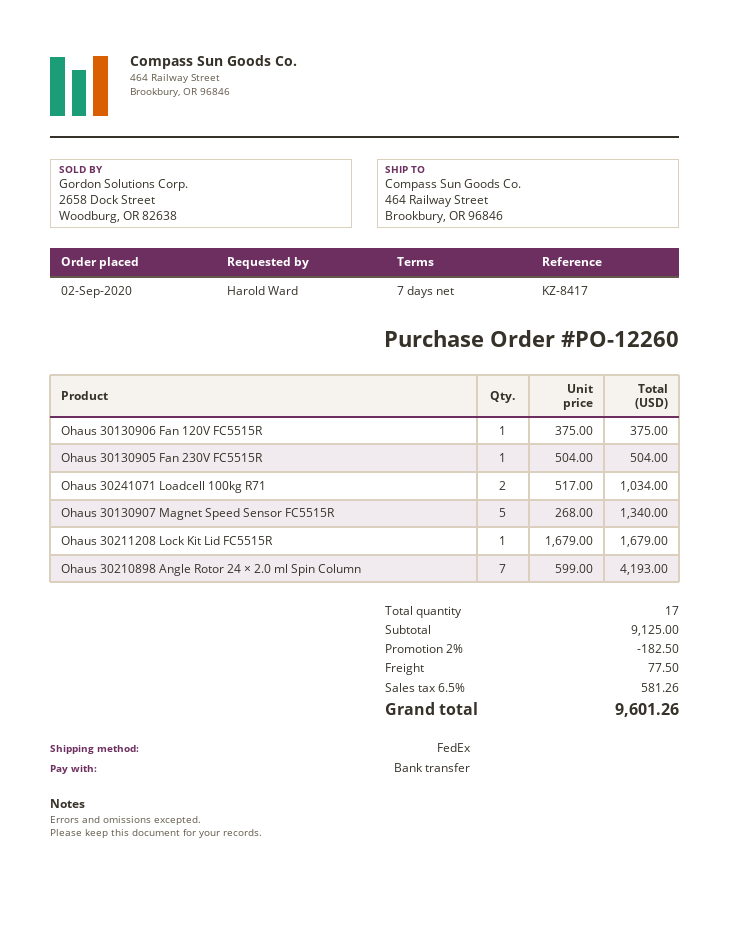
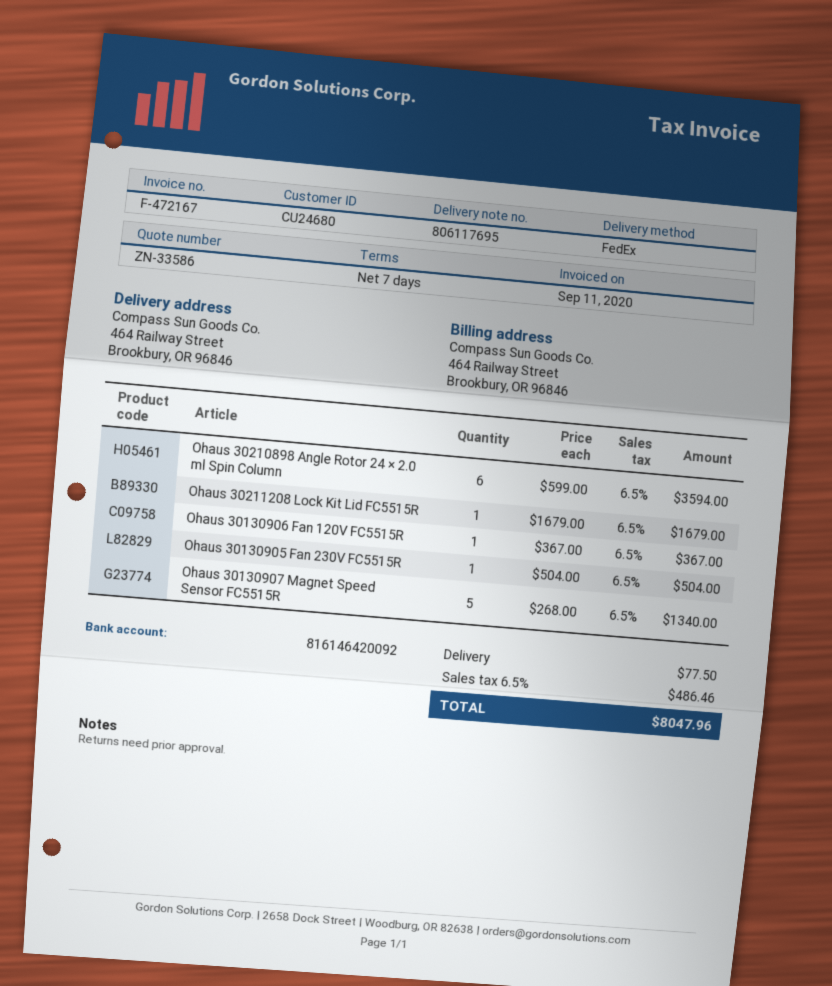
Ohaus 30130906 Fan 120V FC5515R: 1 x 375.00 = 375.00 -> 1 x 367.00 = 367.00
Ohaus 30241071 Loadcell 100kg R71: 2 x 517.00 = 1034.00 -> none
Ohaus 30210898 Angle Rotor 24 × 2.0 ml Spin Column: 7 x 599.00 = 4193.00 -> 6 x 599.00 = 3594.00
discount: 2% = 182.50 -> none
tax: 6.5% = 581.26 -> 6.5% = 486.46
total: 9601.26 -> 8047.96

